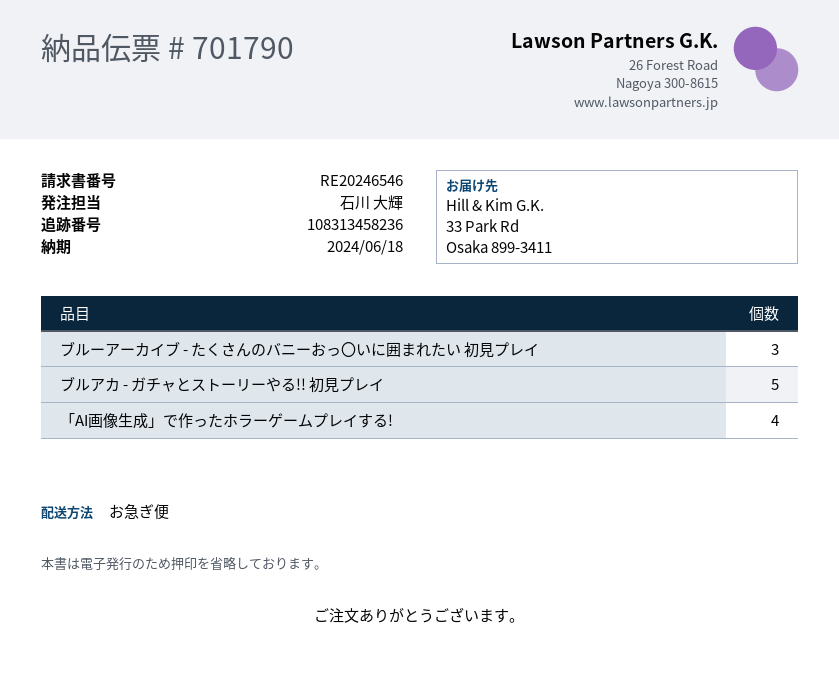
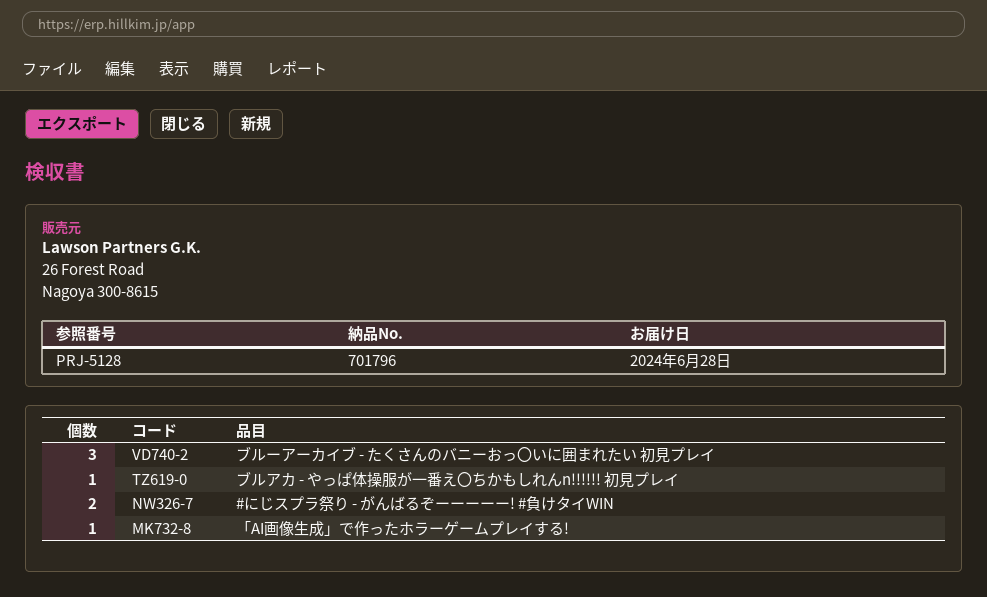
delivery note number: 701790 -> 701796
delivery date: 2024-06-18 -> 2024-06-28
ブルアカ - ガチャとストーリーやる!! 初見プレイ: 5 -> none
「AI画像生成」で作ったホラーゲームプレイする!: 4 -> 1
ブルアカ - やっぱ体操服が一番え〇ちかもしれんn!!!!!! 初見プレイ: none -> 1
#にじスプラ祭り - がんばるぞーーーーー! #負けタイWIN: none -> 2

